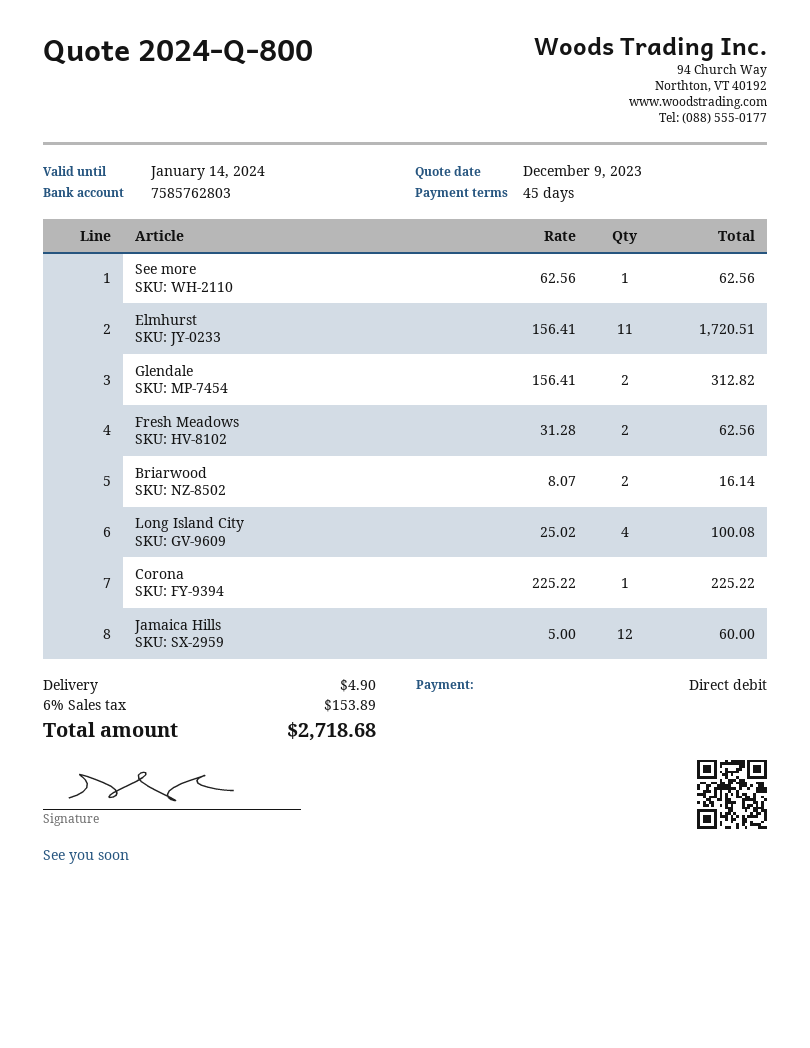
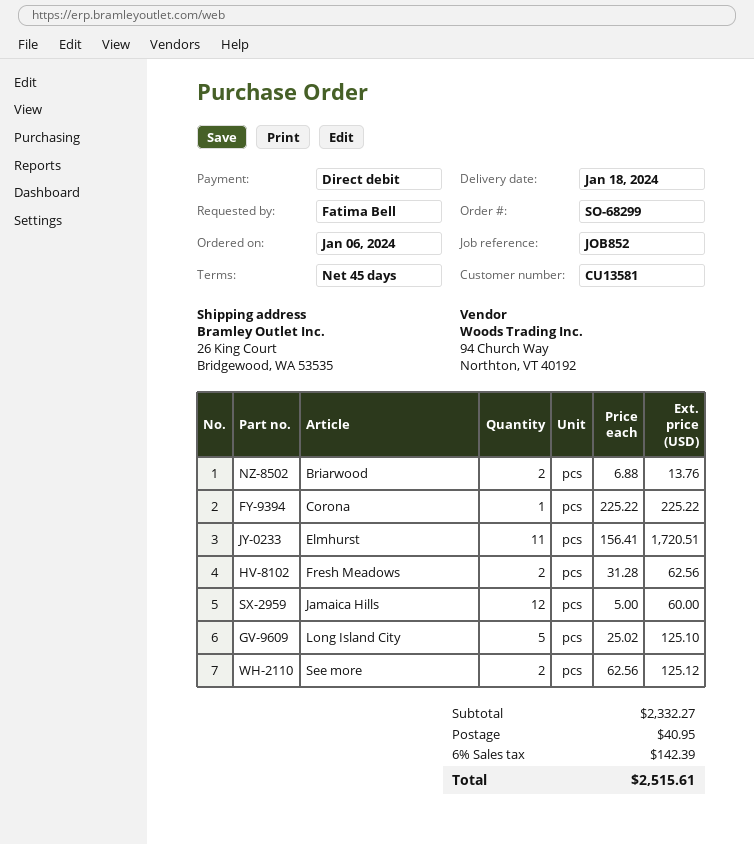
See more: 1 x 62.56 = 62.56 -> 2 x 62.56 = 125.12
Glendale: 2 x 156.41 = 312.82 -> none
Briarwood: 2 x 8.07 = 16.14 -> 2 x 6.88 = 13.76
Long Island City: 4 x 25.02 = 100.08 -> 5 x 25.02 = 125.10
shipping: 4.90 -> 40.95
tax: 6% = 153.89 -> 6% = 142.39
total: 2718.68 -> 2515.61

